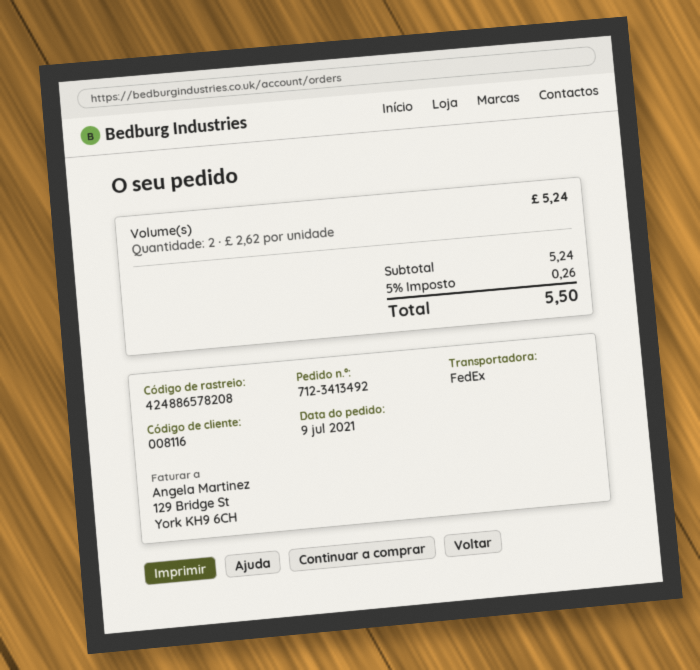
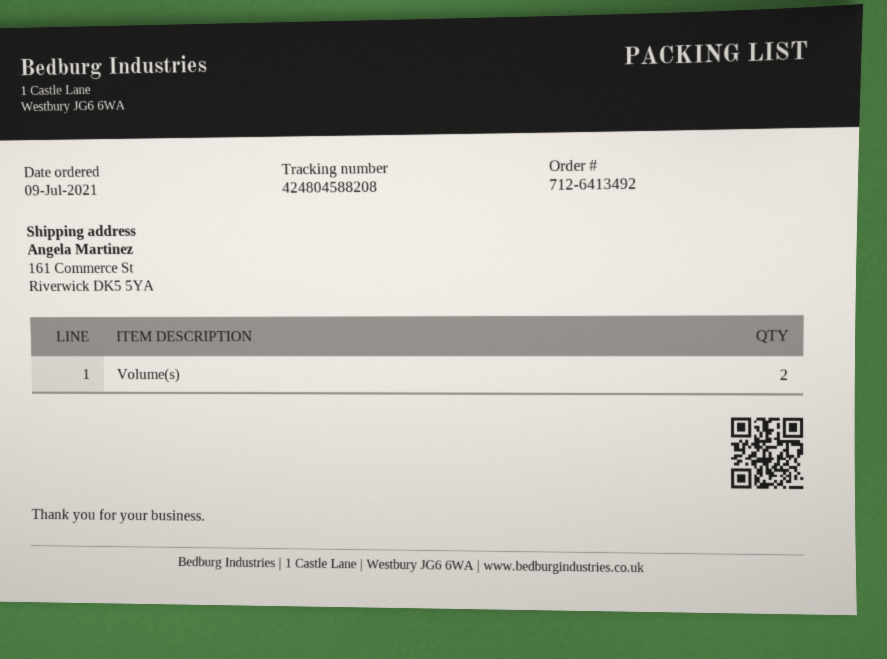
order number: 712-3413492 -> 712-6413492
tracking number: 424886578208 -> 424804588208

